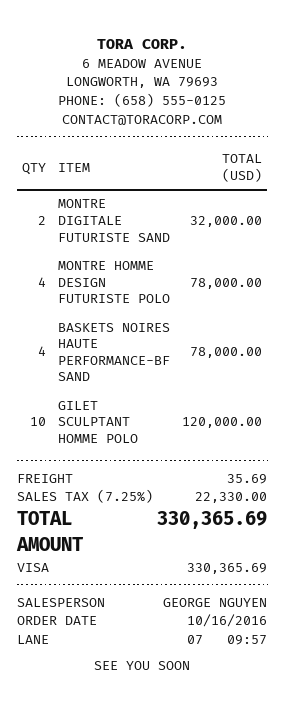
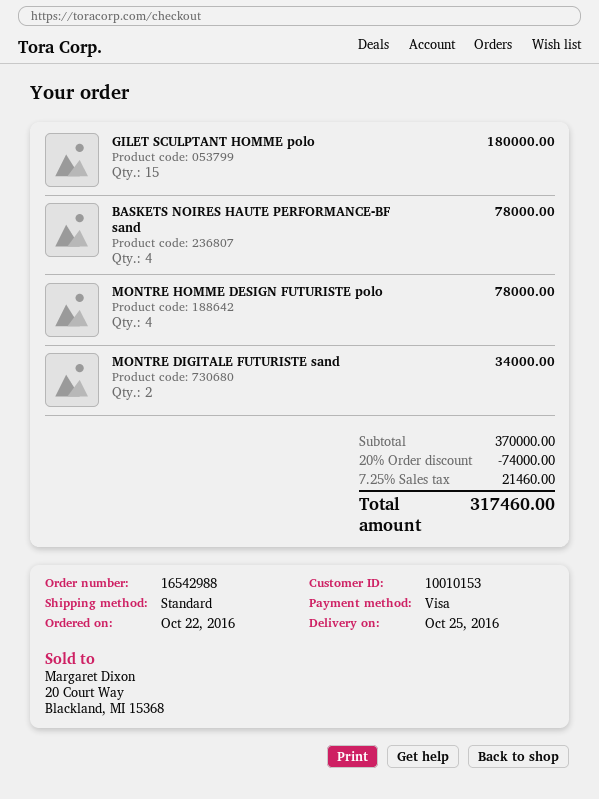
order date: 2016-10-16 -> 2016-10-22
MONTRE DIGITALE FUTURISTE SAND: 2 for 32000.00 -> 2 for 34000.00
GILET SCULPTANT HOMME POLO: 10 for 120000.00 -> 15 for 180000.00
discount: none -> 20% = 74000.00
shipping: 35.69 -> none
tax: 7.25% = 22330.00 -> 7.25% = 21460.00
total: 330365.69 -> 317460.00

